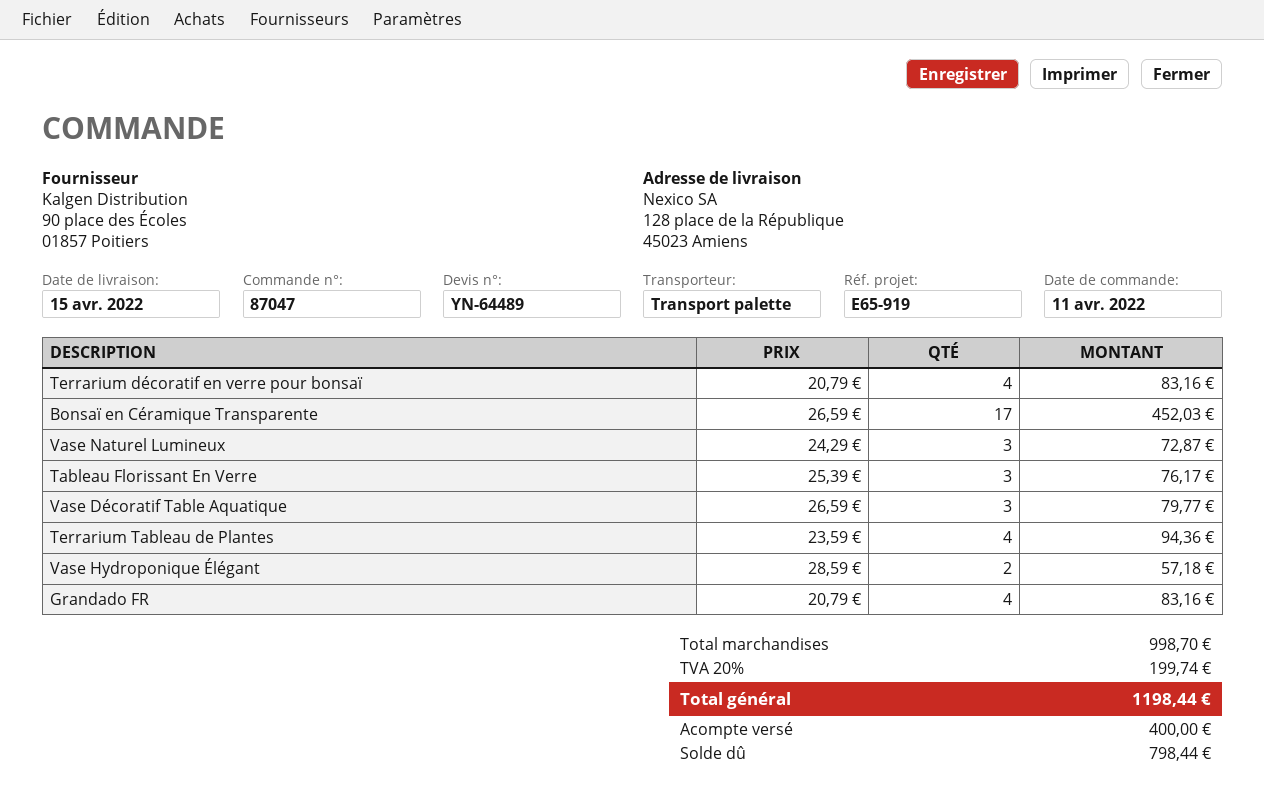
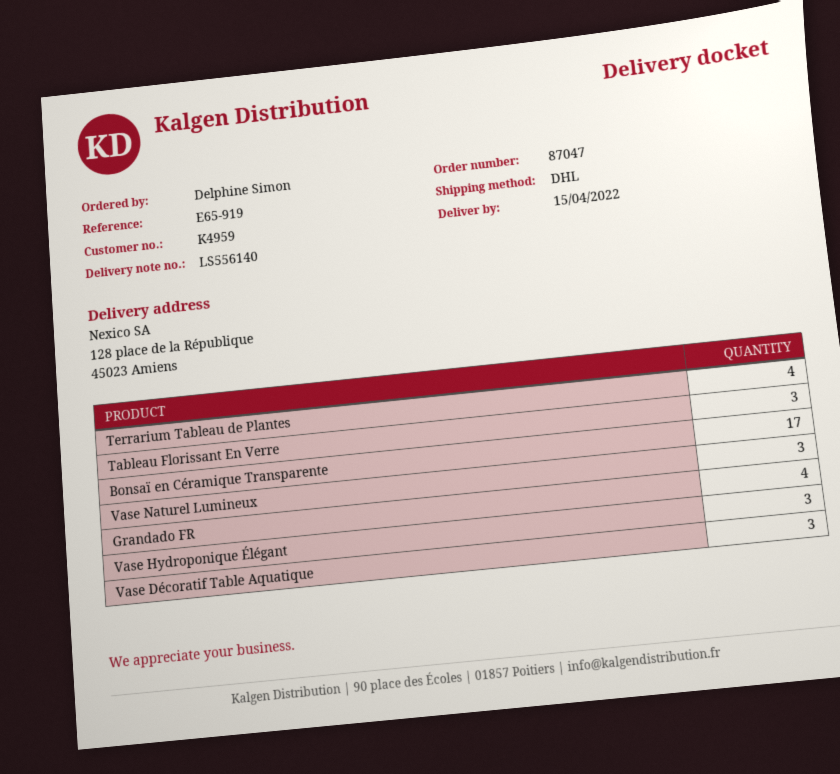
shipping method: pallet freight -> DHL
Terrarium décoratif en verre pour bonsaï: 4 -> none
Vase Hydroponique Élégant: 2 -> 3

